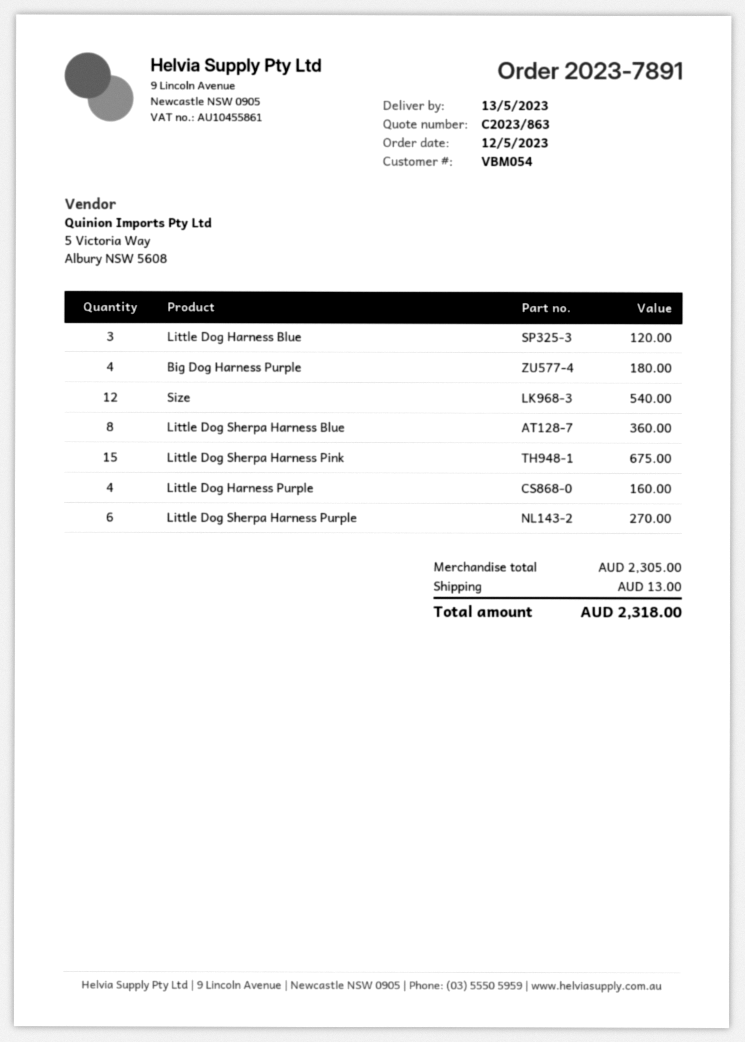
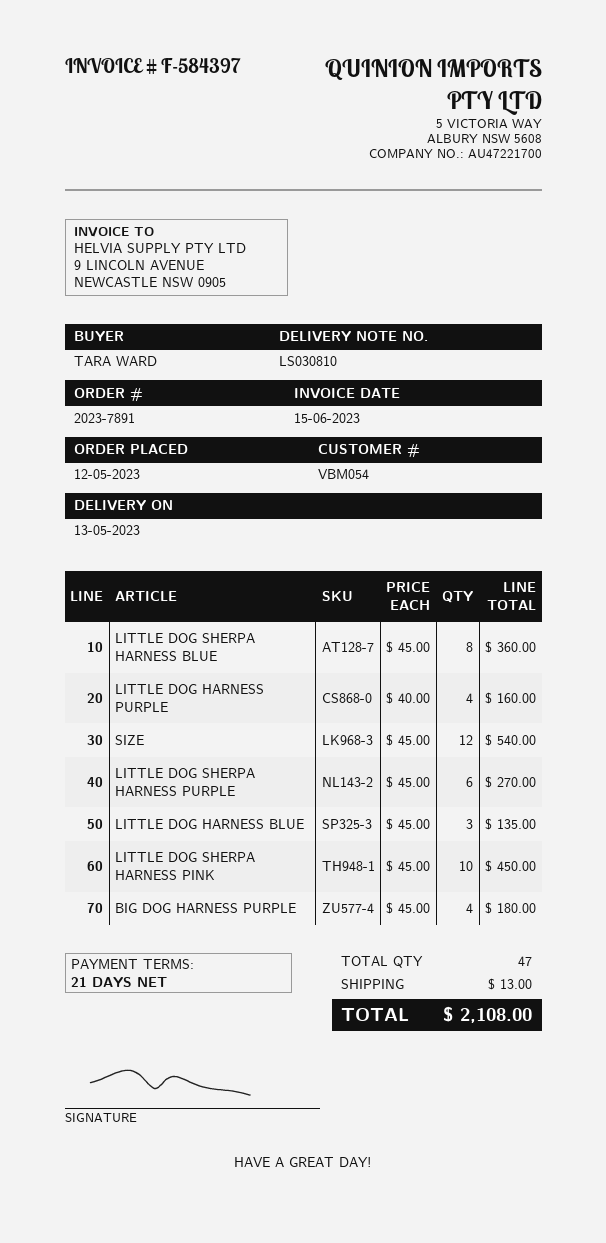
Little Dog Harness Blue: 3 for 120.00 -> 3 for 135.00
Little Dog Sherpa Harness Pink: 15 for 675.00 -> 10 for 450.00
total: 2318.00 -> 2108.00

